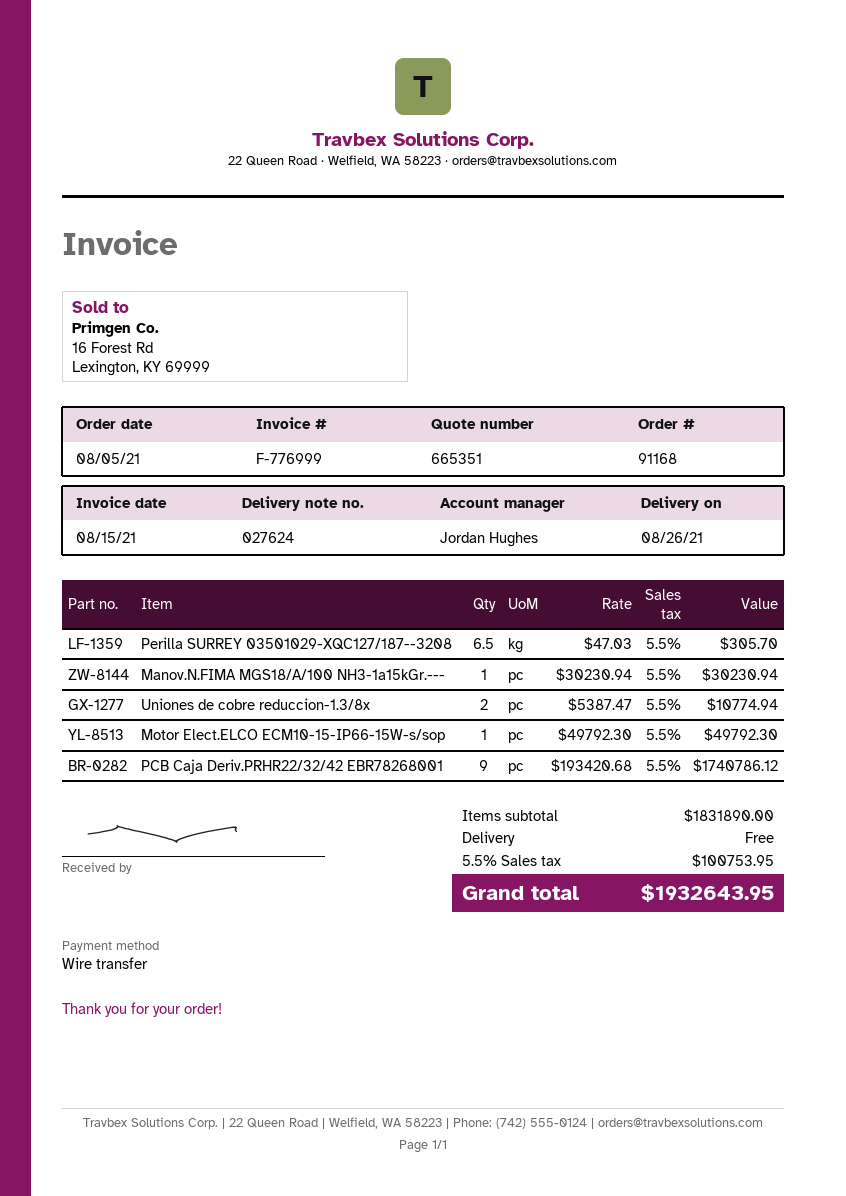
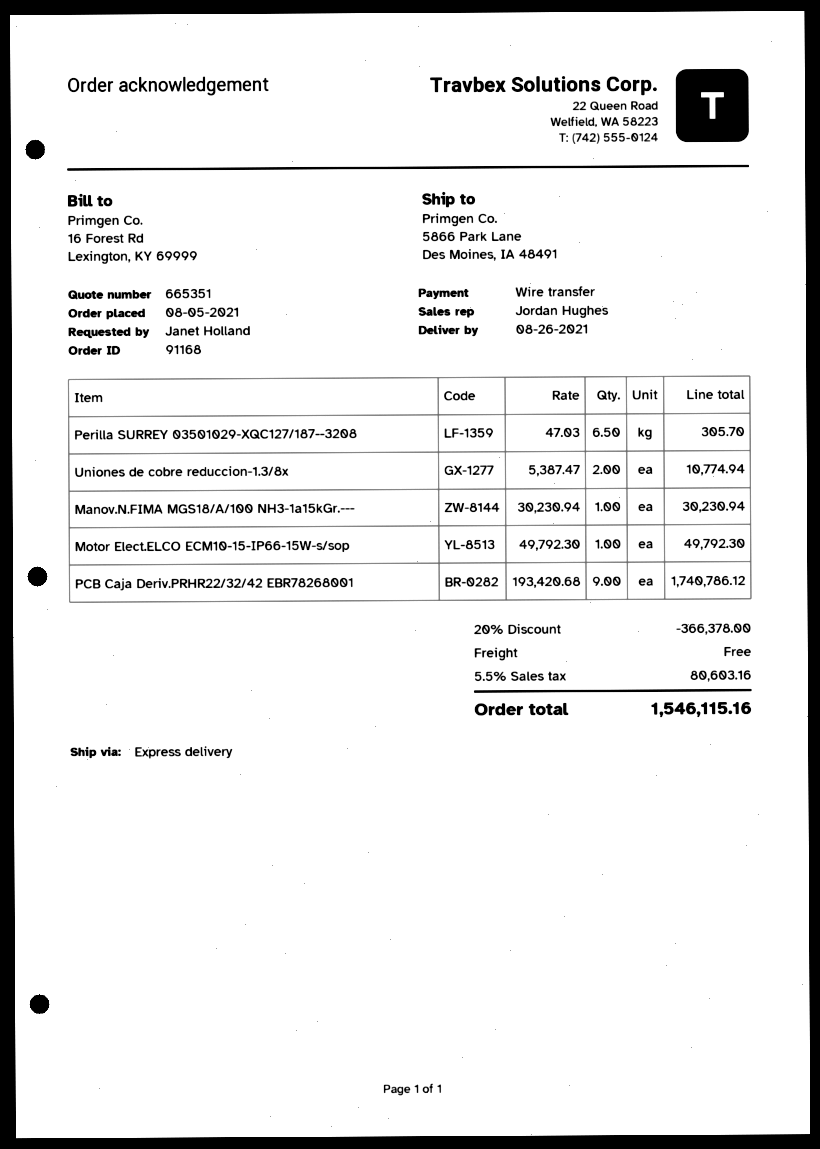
discount: none -> 20% = 366378.00
tax: 5.5% = 100753.95 -> 5.5% = 80603.16
total: 1932643.95 -> 1546115.16

